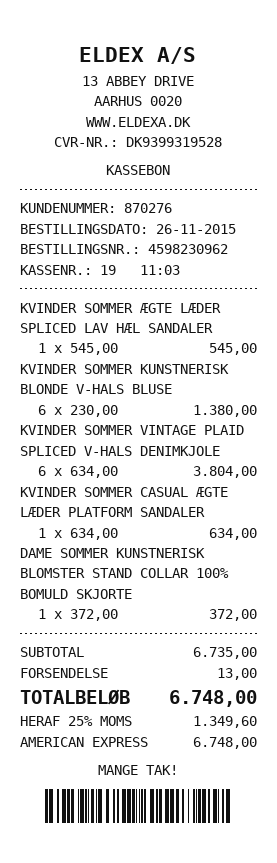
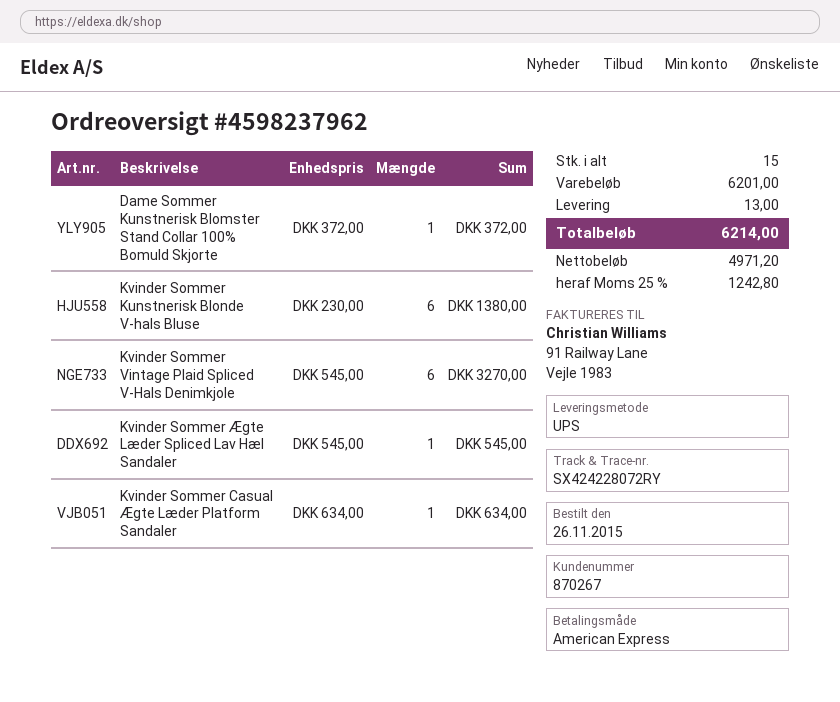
order number: 4598230962 -> 4598237962
customer number: 870276 -> 870267
KVINDER SOMMER VINTAGE PLAID SPLICED V-HALS DENIMKJOLE: 6 x 634.00 = 3804.00 -> 6 x 545.00 = 3270.00
subtotal: 6735.00 -> 6201.00
tax: 25% = 1349.60 -> 25% = 1242.80
total: 6748.00 -> 6214.00

